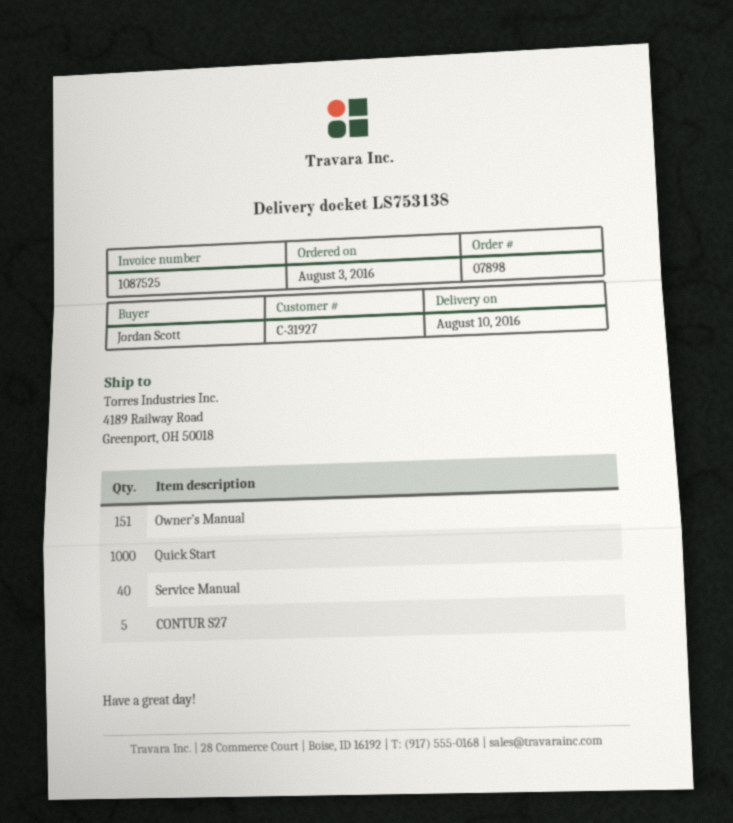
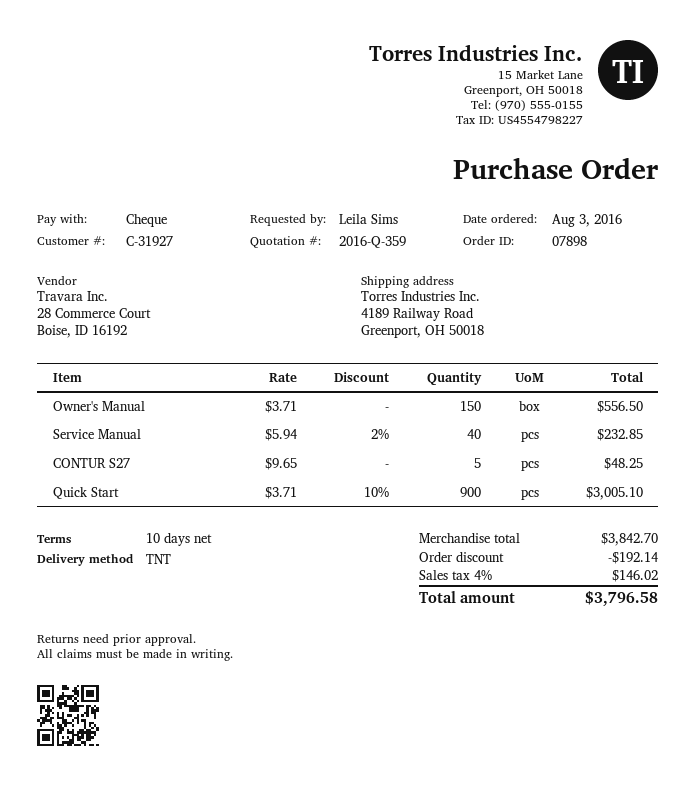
ordered by: Jordan Scott -> Leila Sims
Owner's Manual: 151 -> 150
Quick Start: 1000 -> 900

